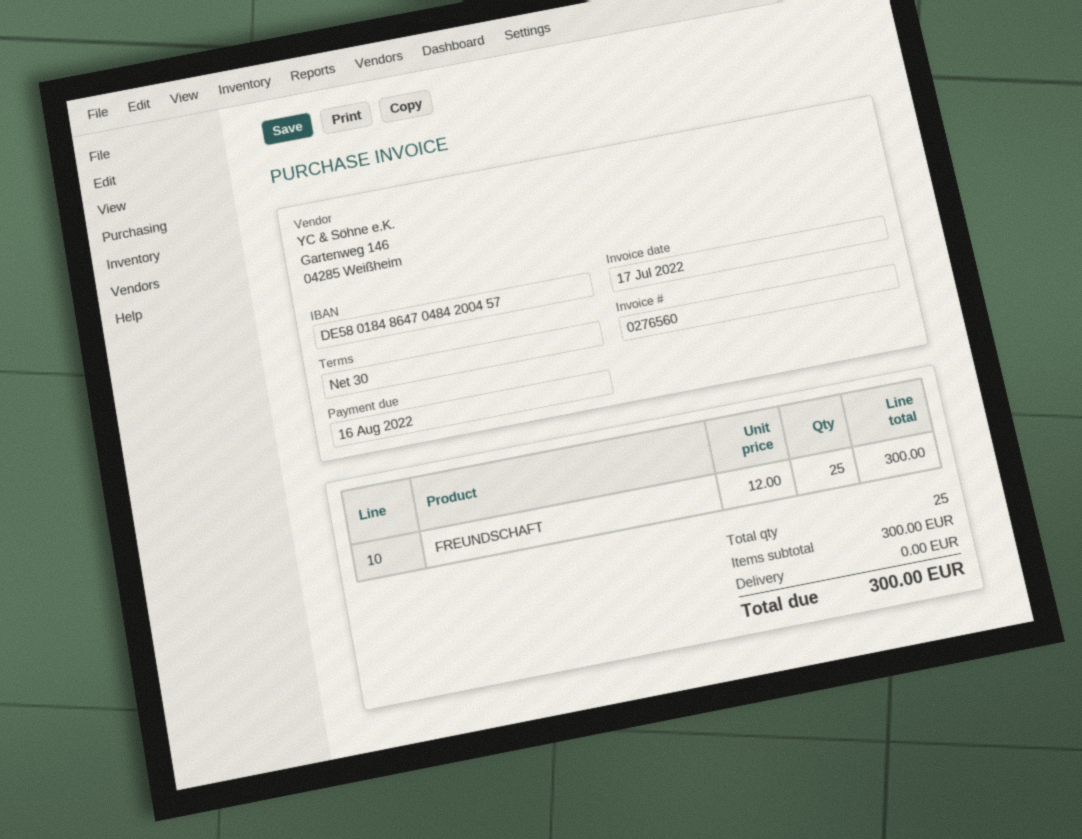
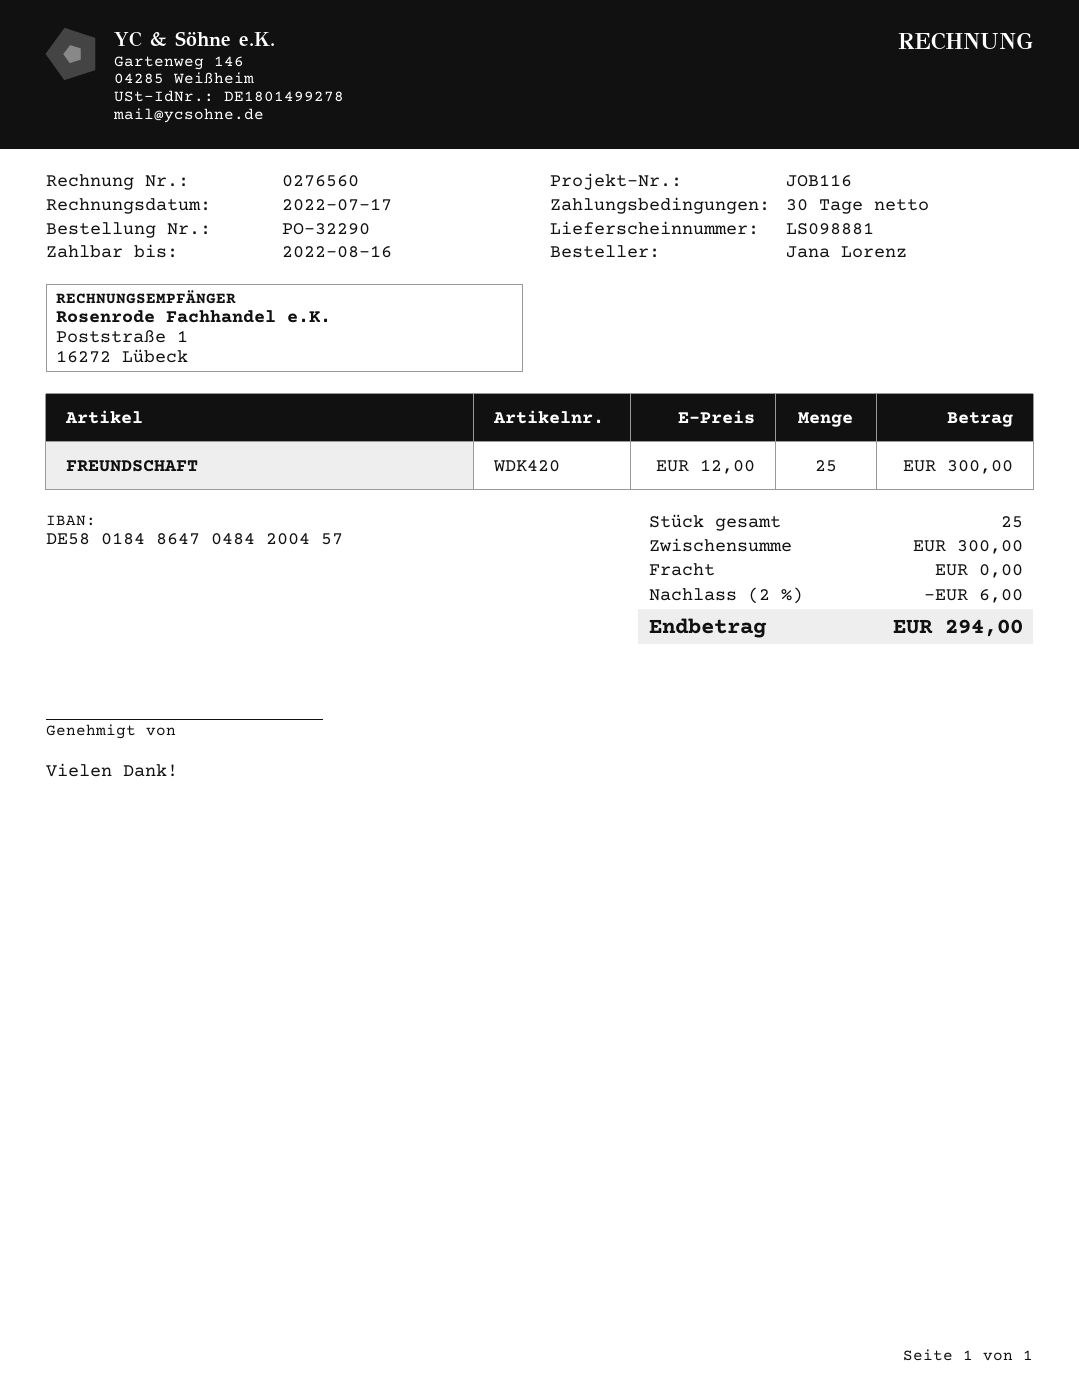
discount: none -> 2% = 6.00
total: 300.00 -> 294.00

